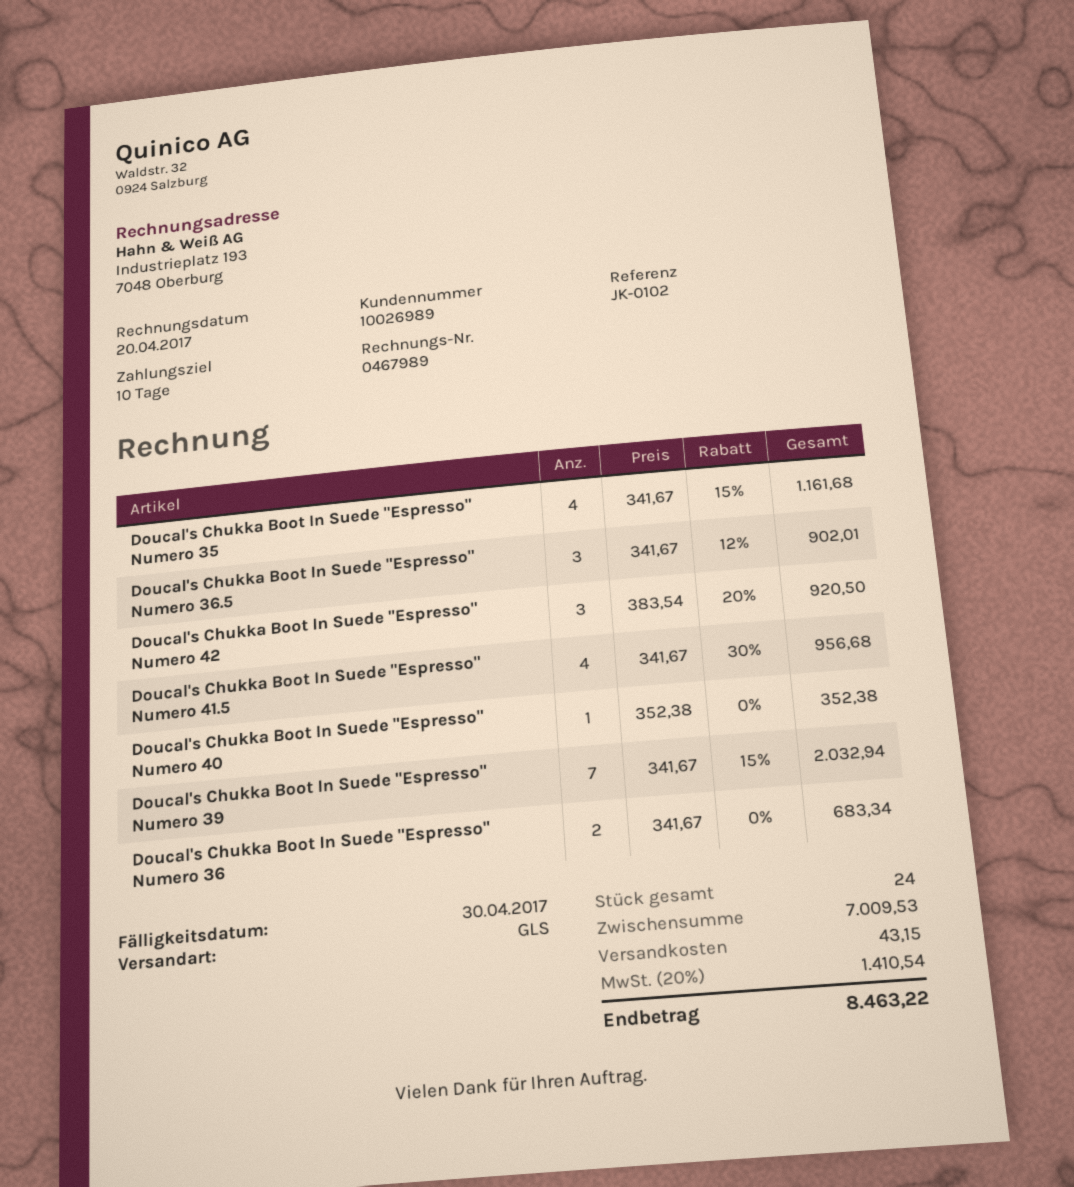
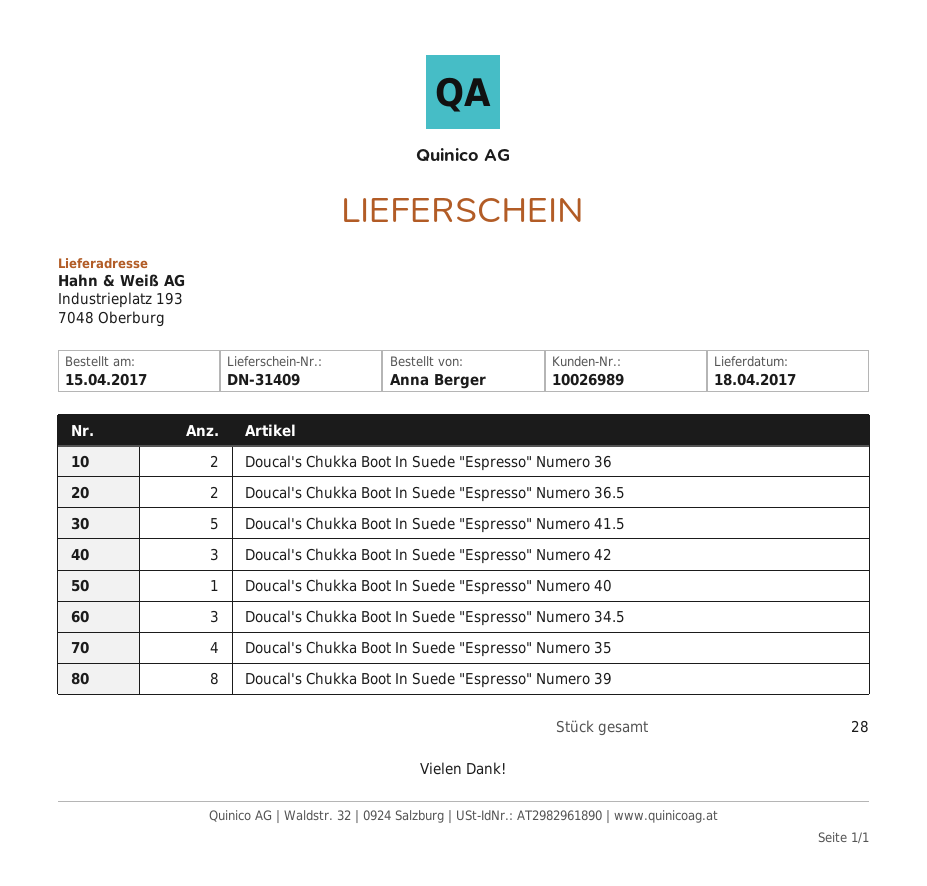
Doucal's Chukka Boot In Suede "Espresso" Numero 36.5: 3 -> 2
Doucal's Chukka Boot In Suede "Espresso" Numero 41.5: 4 -> 5
Doucal's Chukka Boot In Suede "Espresso" Numero 39: 7 -> 8
Doucal's Chukka Boot In Suede "Espresso" Numero 34.5: none -> 3
total quantity: 24 -> 28

